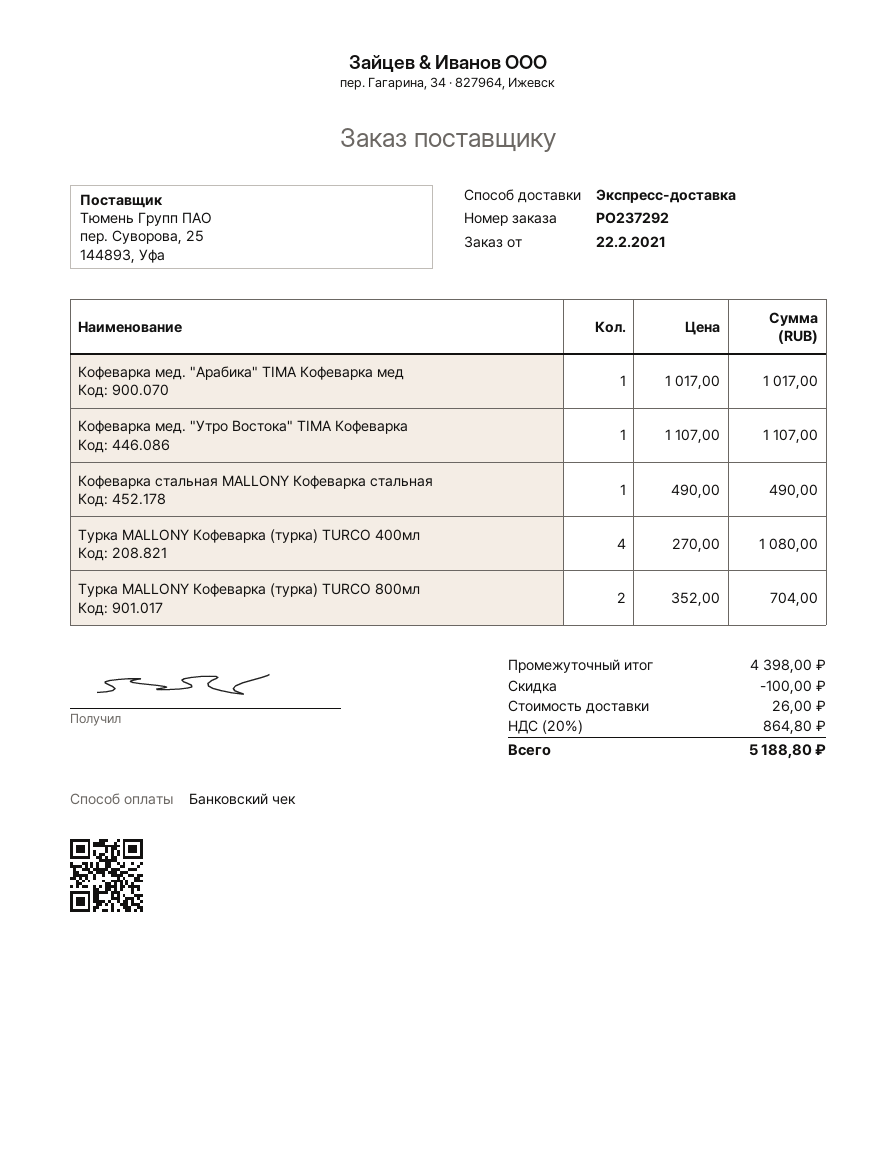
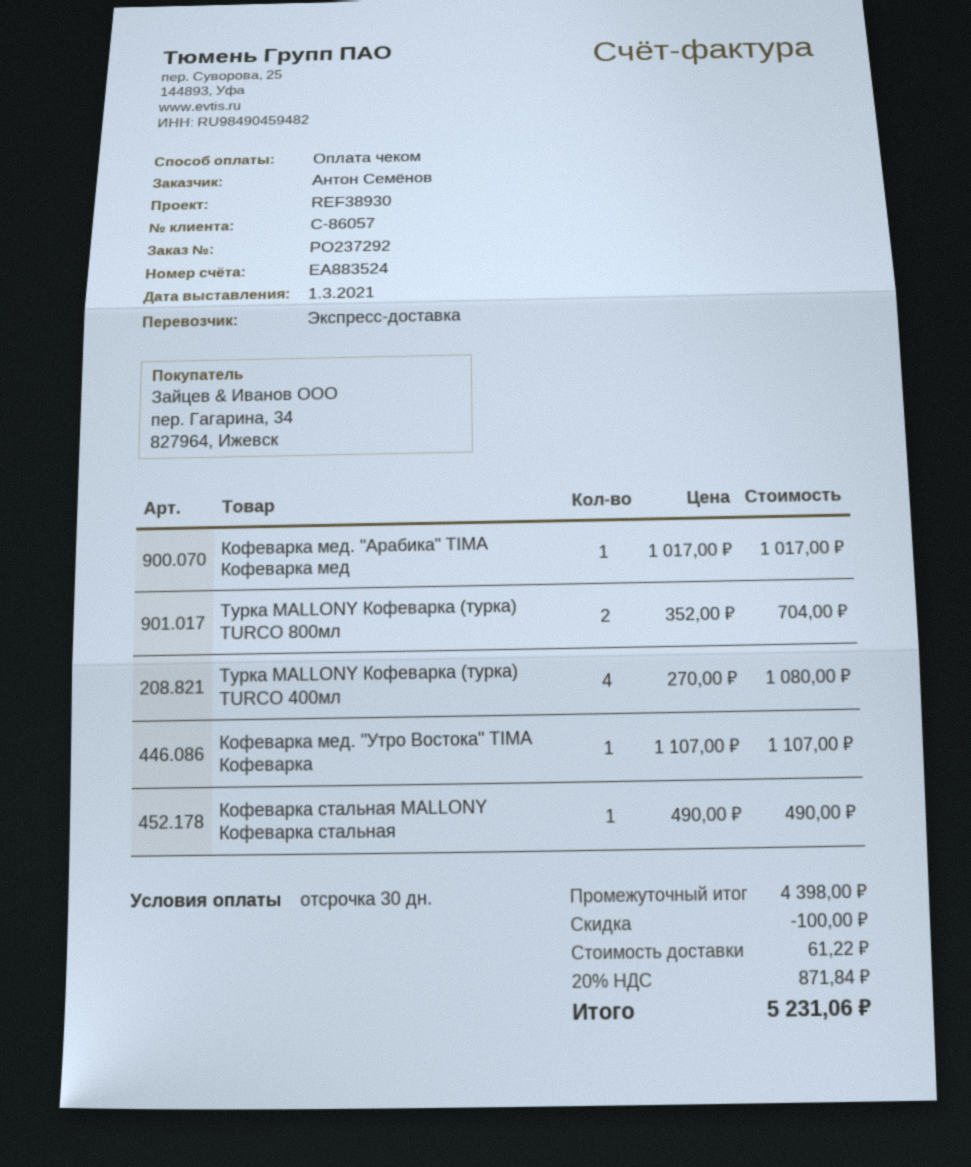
shipping: 26.00 -> 61.22
tax: 20% = 864.80 -> 20% = 871.84
total: 5188.80 -> 5231.06

